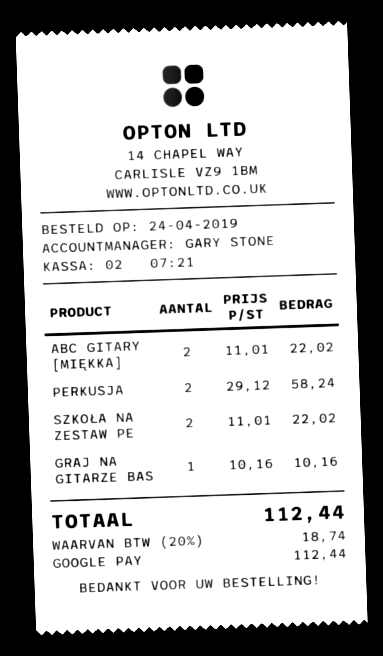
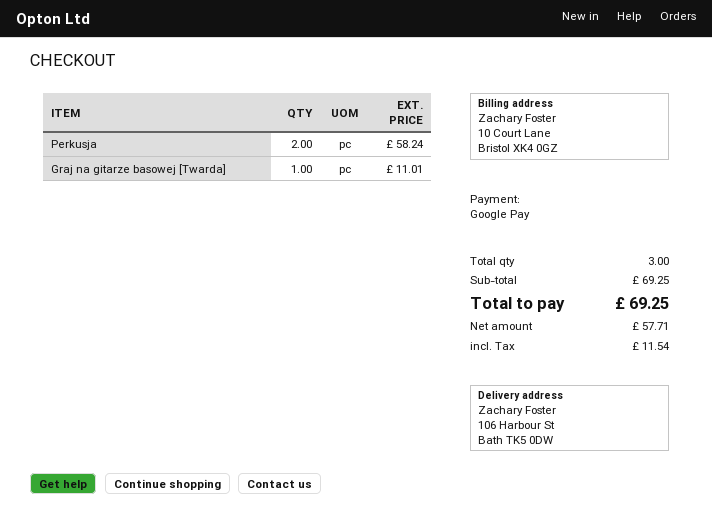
ABC GITARY [MIĘKKA]: 2 for 22.02 -> none
SZKOŁA NA ZESTAW PE: 2 for 22.02 -> none
GRAJ NA GITARZE BAS: 1 for 10.16 -> 1 for 11.01
tax: 18.74 -> 11.54
total: 112.44 -> 69.25

